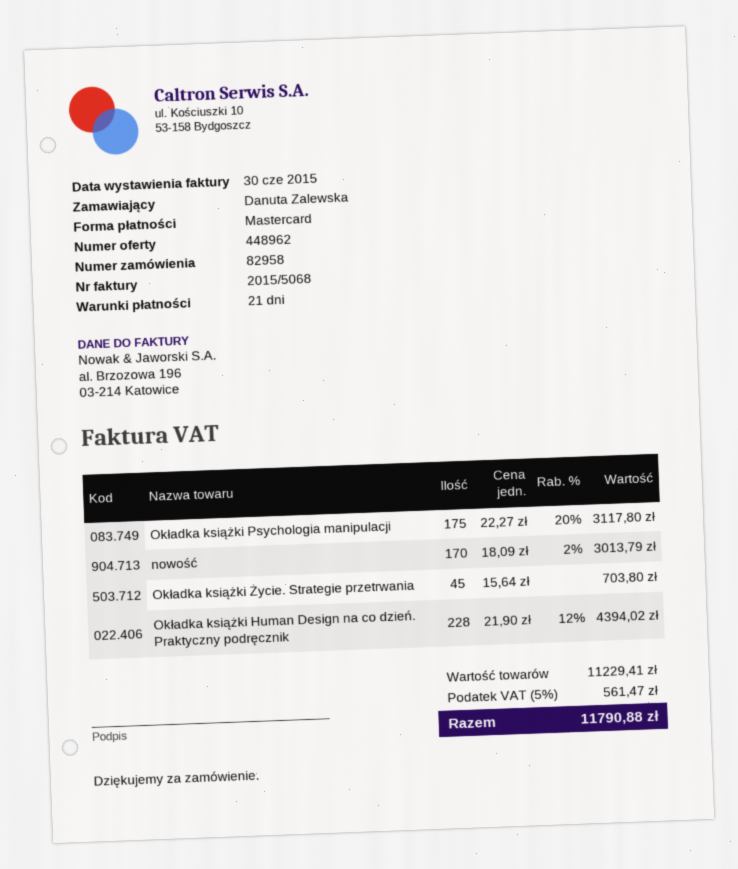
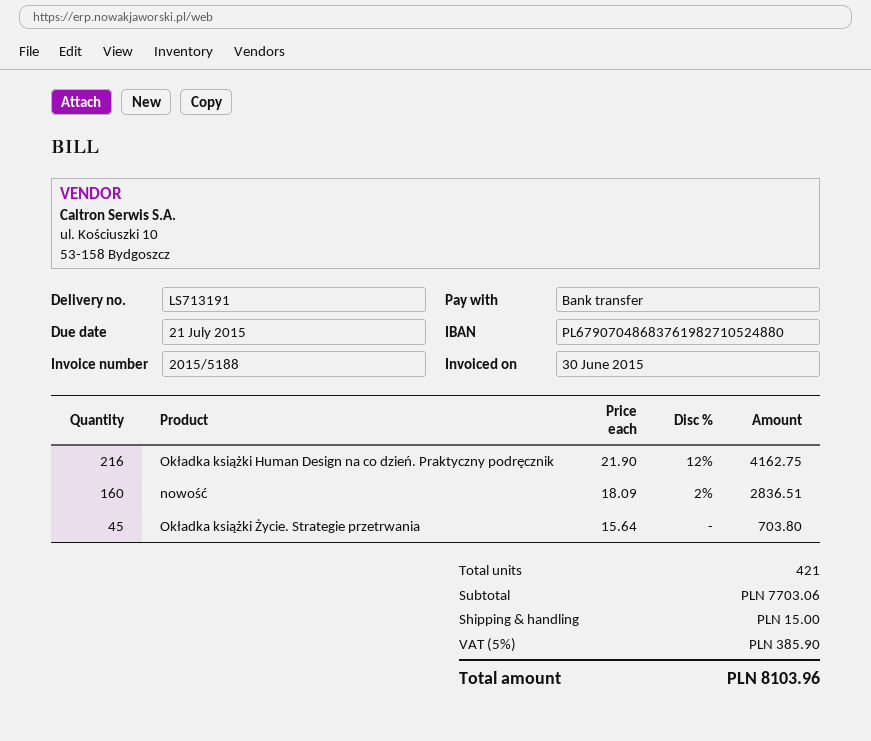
invoice number: 2015/5068 -> 2015/5188
payment method: Mastercard -> bank transfer
Okładka książki Psychologia manipulacji: 175 x 22.27 - 20% = 3117.80 -> none
nowość: 170 x 18.09 - 2% = 3013.79 -> 160 x 18.09 - 2% = 2836.51
Okładka książki Human Design na co dzień. Praktyczny podręcznik: 228 x 21.90 - 12% = 4394.02 -> 216 x 21.90 - 12% = 4162.75
subtotal: 11229.41 -> 7703.06
shipping: none -> 15.00
tax: 5% = 561.47 -> 5% = 385.90
total: 11790.88 -> 8103.96

